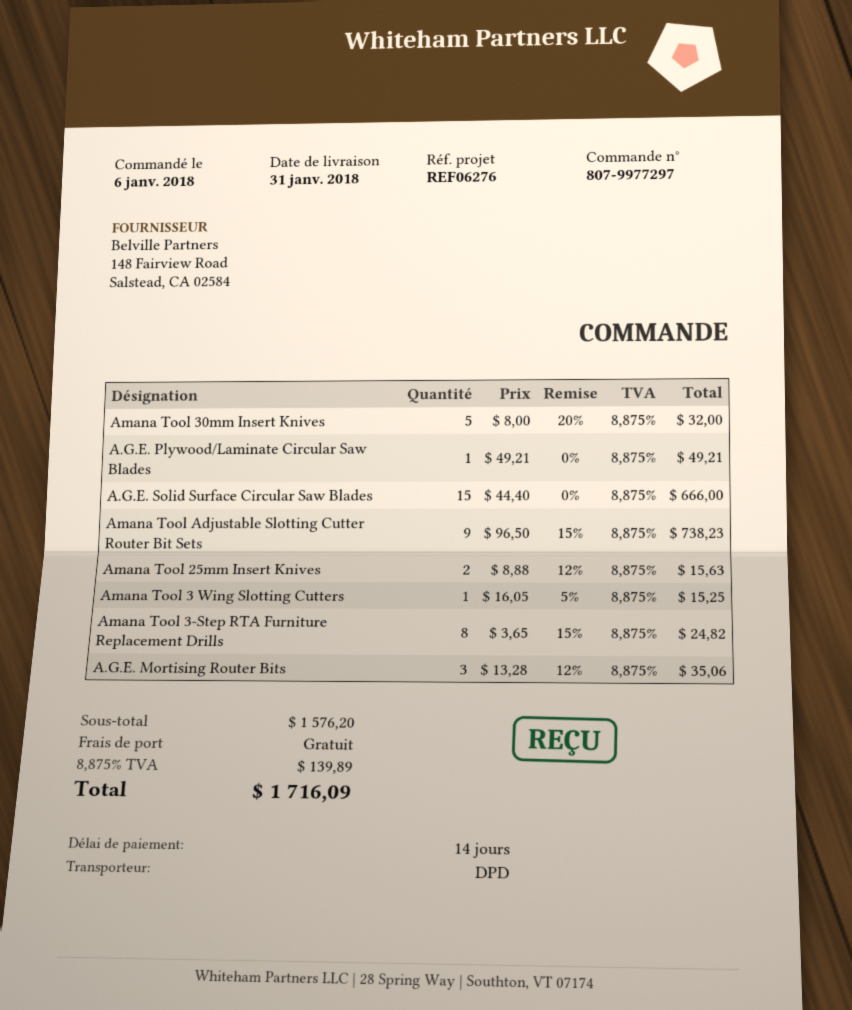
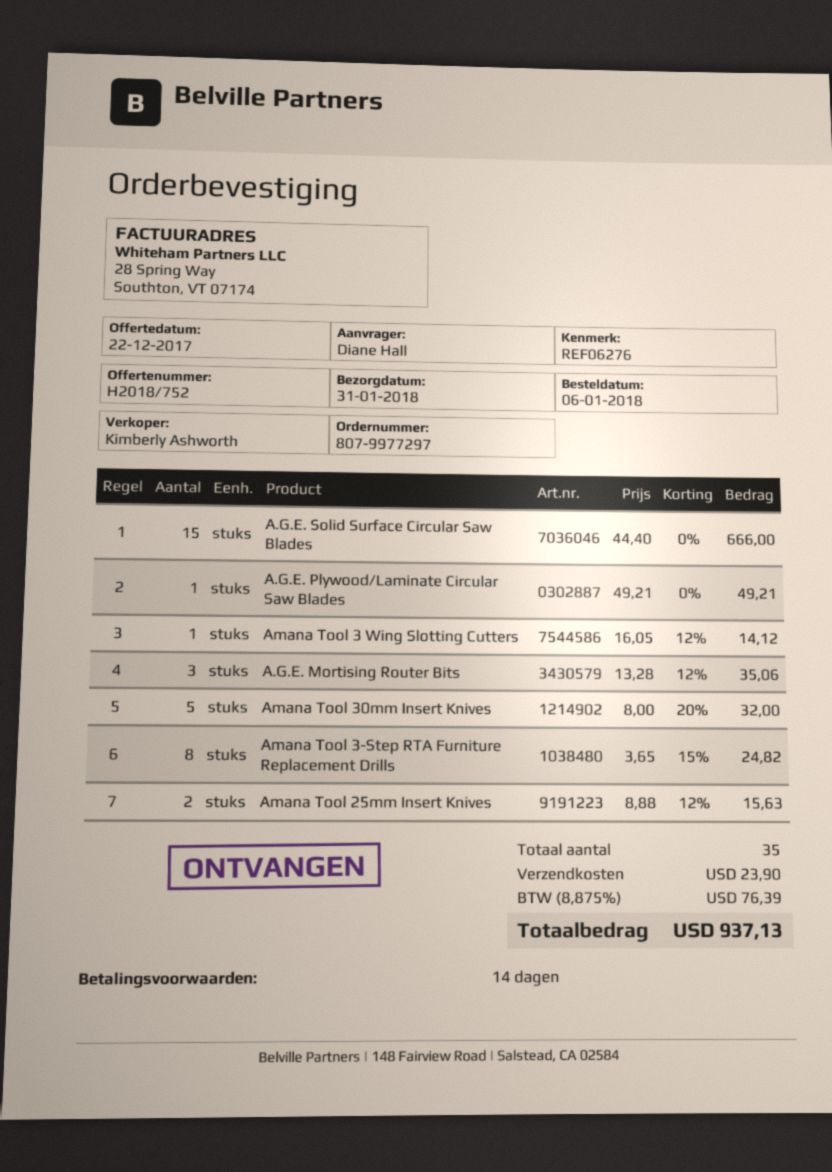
Amana Tool Adjustable Slotting Cutter Router Bit Sets: 9 x 96.50 - 15% = 738.23 -> none
Amana Tool 3 Wing Slotting Cutters: 1 x 16.05 - 5% = 15.25 -> 1 x 16.05 - 12% = 14.12
shipping: 0.00 -> 23.90
tax: 8.875% = 139.89 -> 8.875% = 76.39
total: 1716.09 -> 937.13

